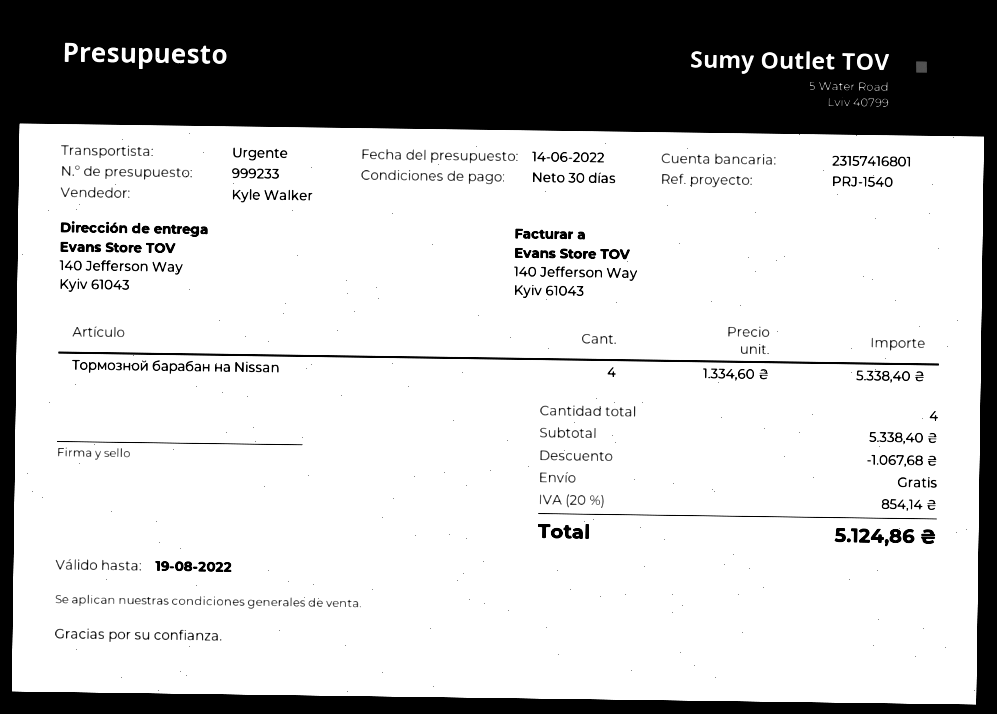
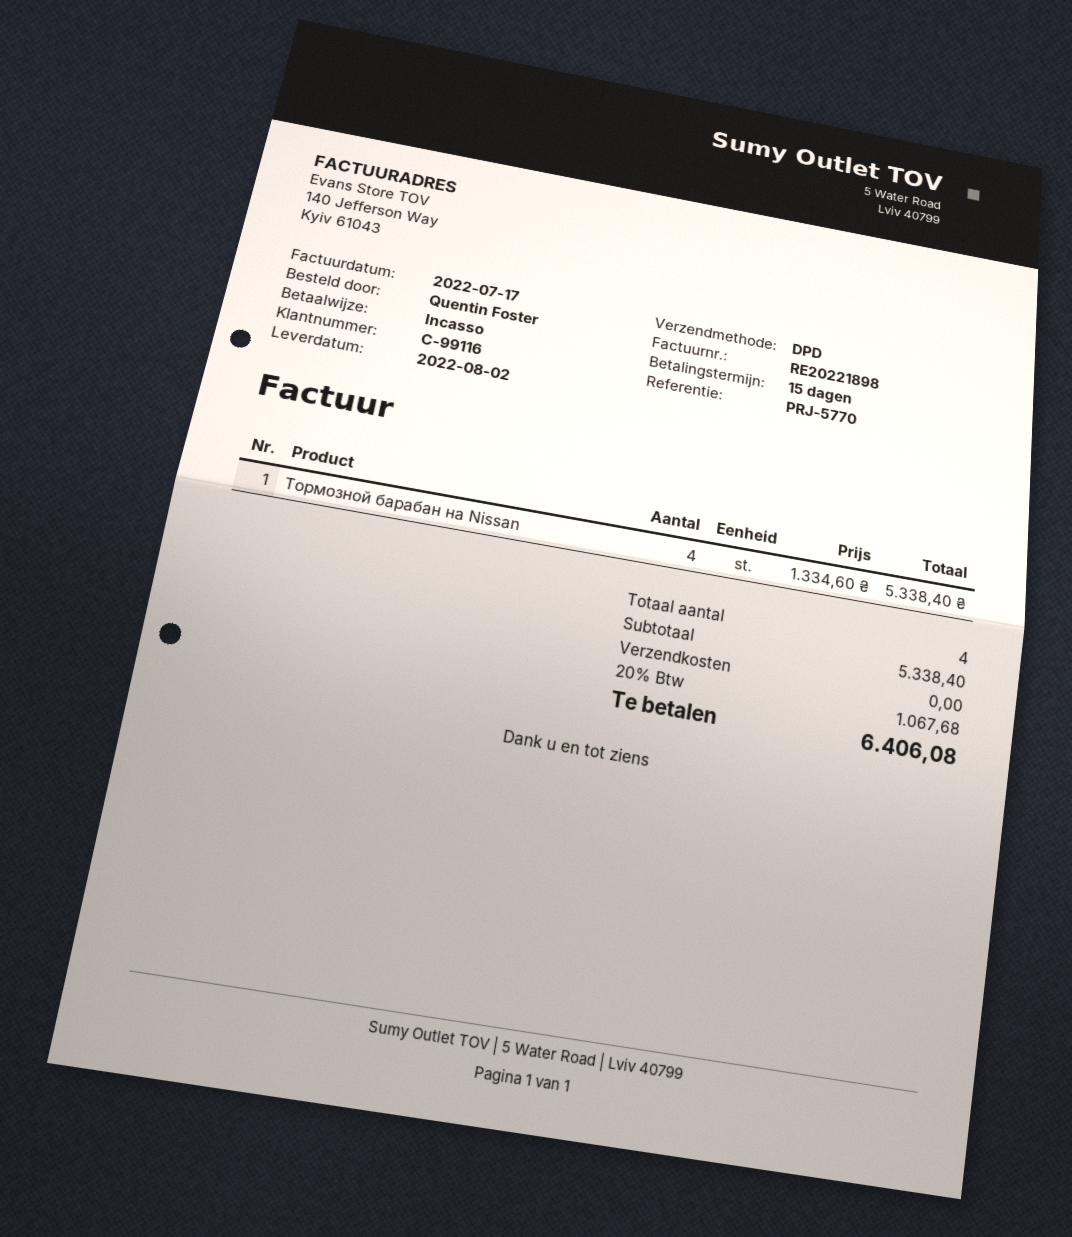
payment terms: 30 days -> 15 days
reference: PRJ-1540 -> PRJ-5770
shipping method: express -> DPD
discount: 1067.68 -> none
tax: 20% = 854.14 -> 20% = 1067.68
total: 5124.86 -> 6406.08

